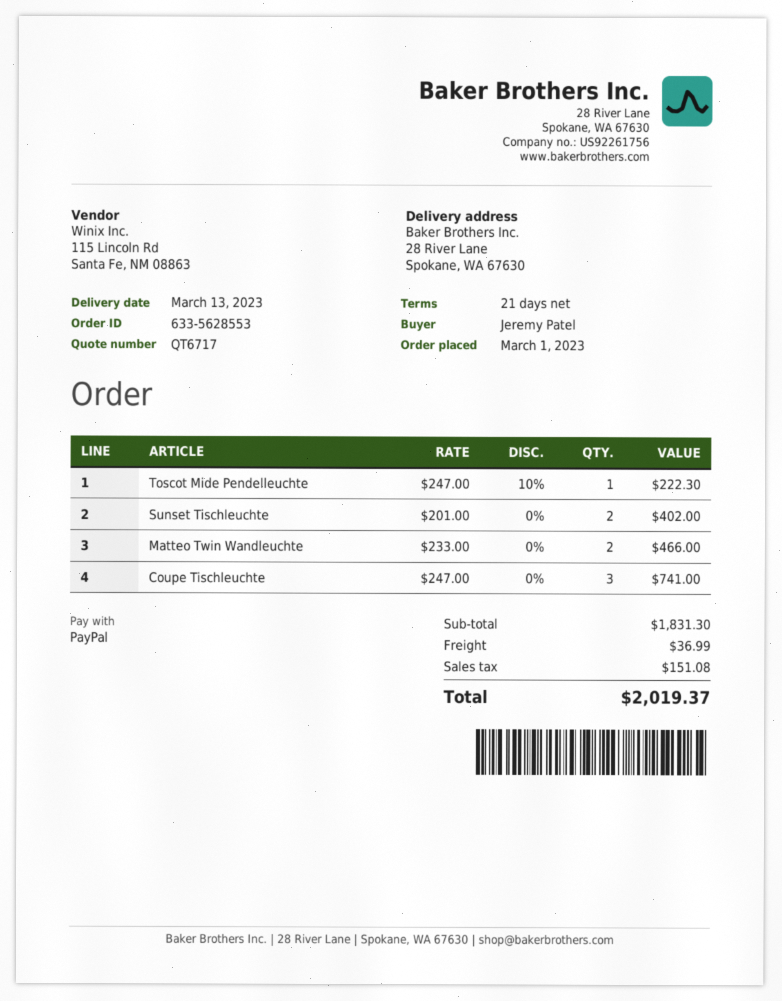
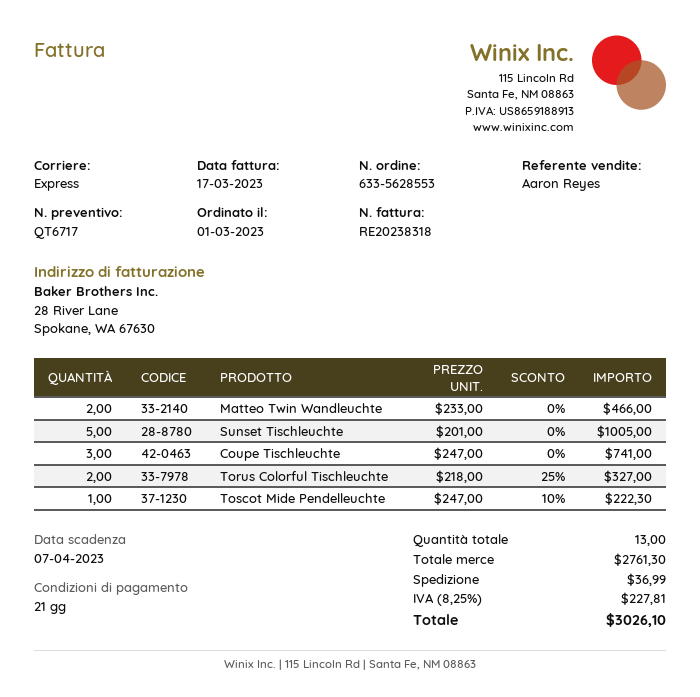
Sunset Tischleuchte: 2 x 201.00 = 402.00 -> 5 x 201.00 = 1005.00
Torus Colorful Tischleuchte: none -> 2 x 218.00 - 25% = 327.00
subtotal: 1831.30 -> 2761.30
tax: 151.08 -> 227.81
total: 2019.37 -> 3026.10

